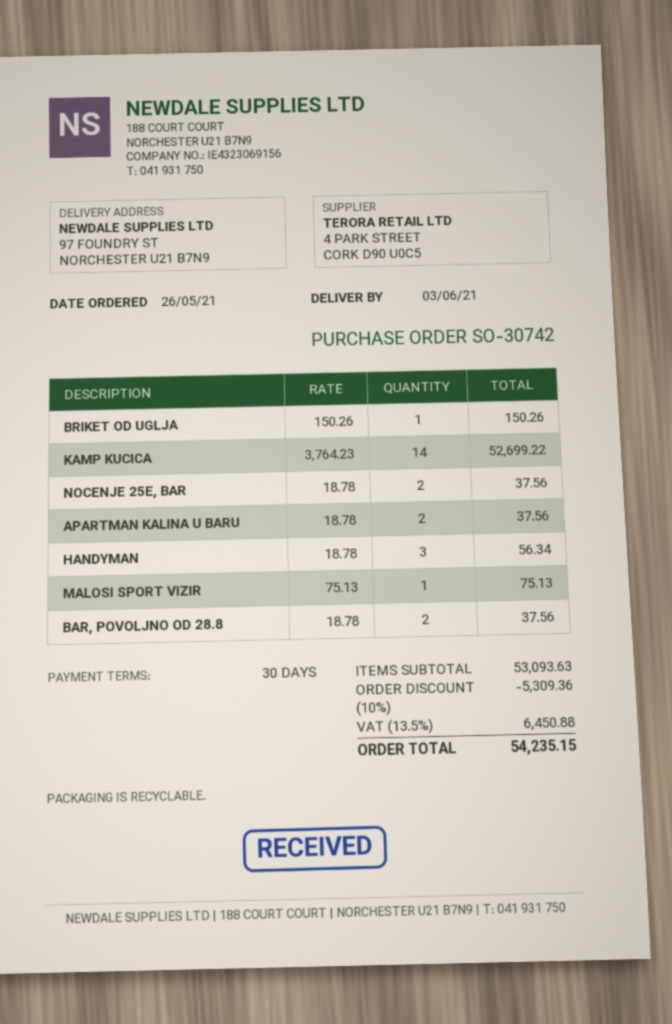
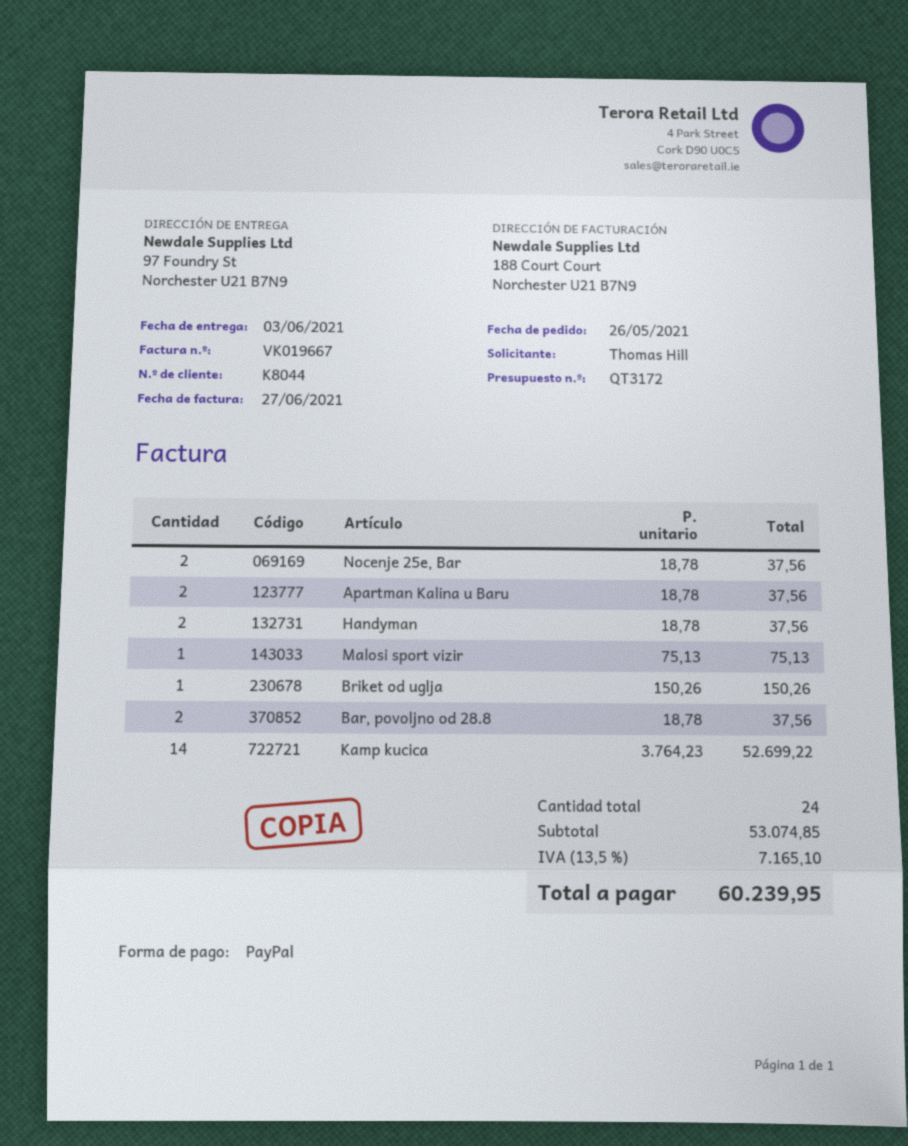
HANDYMAN: 3 x 18.78 = 56.34 -> 2 x 18.78 = 37.56
subtotal: 53093.63 -> 53074.85
discount: 10% = 5309.36 -> none
tax: 13.5% = 6450.88 -> 13.5% = 7165.10
total: 54235.15 -> 60239.95

